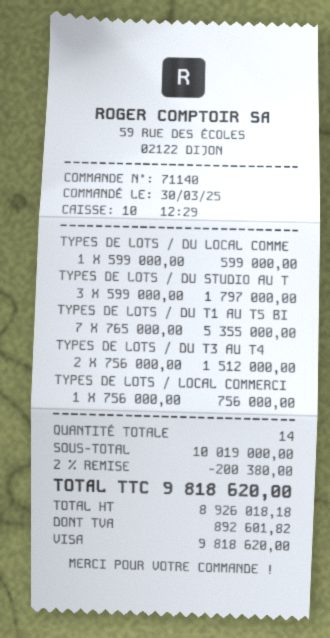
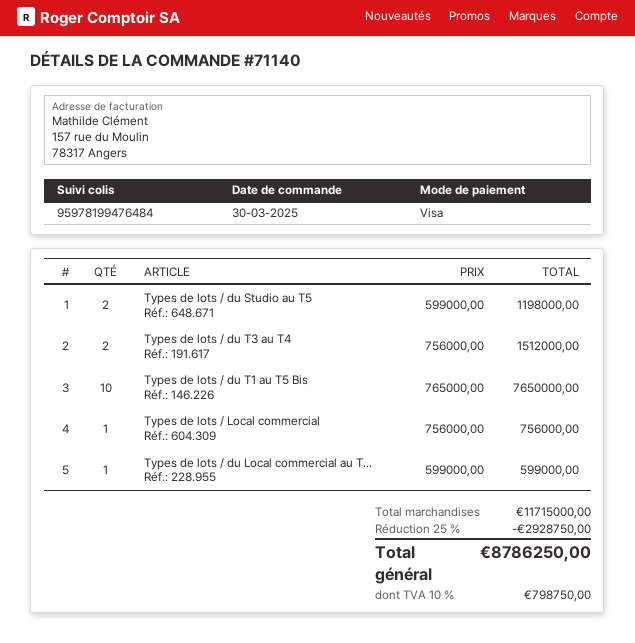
TYPES DE LOTS / DU STUDIO AU T: 3 x 599000.00 = 1797000.00 -> 2 x 599000.00 = 1198000.00
TYPES DE LOTS / DU T1 AU T5 BI: 7 x 765000.00 = 5355000.00 -> 10 x 765000.00 = 7650000.00
subtotal: 10019000.00 -> 11715000.00
discount: 2% = 200380.00 -> 25% = 2928750.00
tax: 892601.82 -> 798750.00
total: 9818620.00 -> 8786250.00

